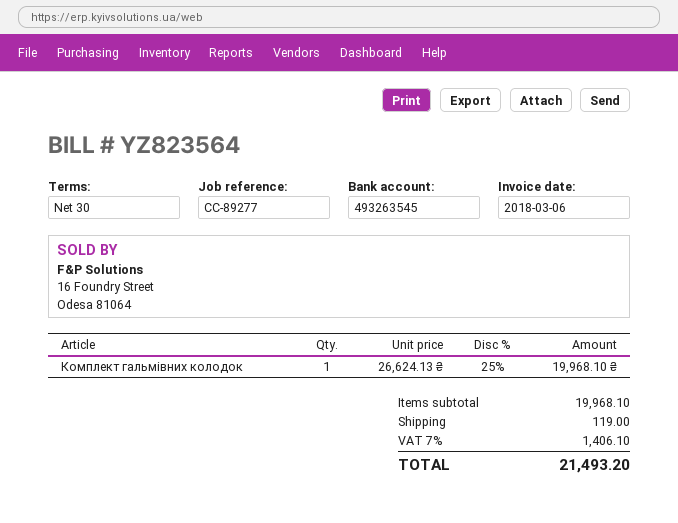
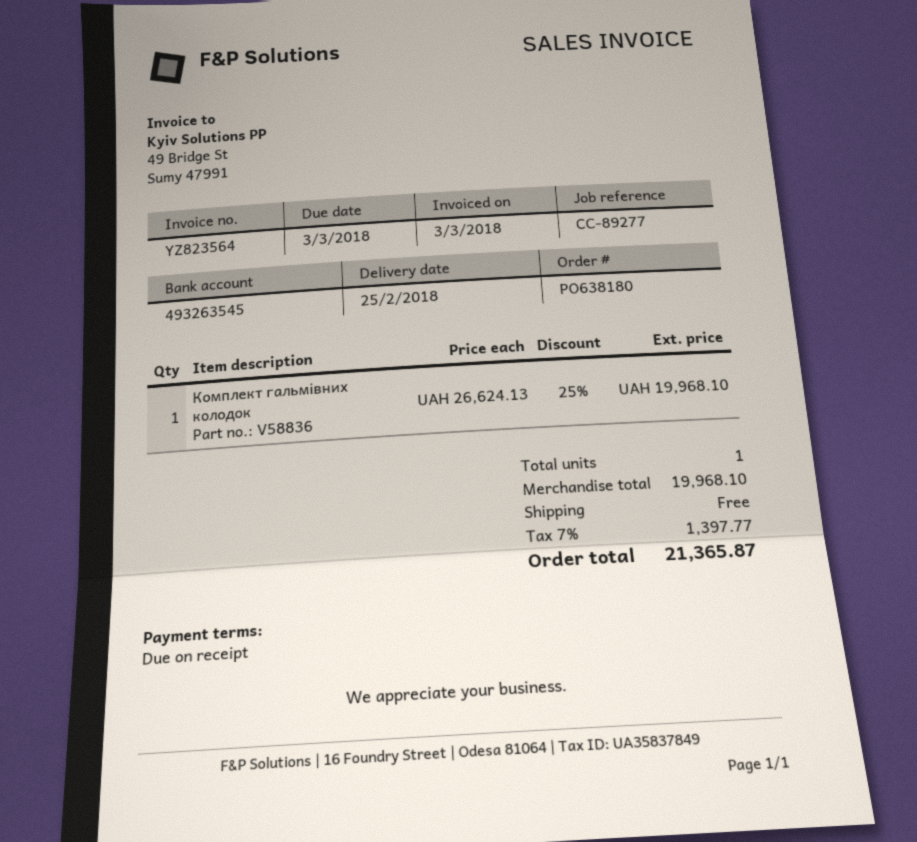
invoice date: 2018-03-06 -> 2018-03-03
payment terms: 30 days -> on receipt
shipping: 119.00 -> 0.00
tax: 7% = 1406.10 -> 7% = 1397.77
total: 21493.20 -> 21365.87

